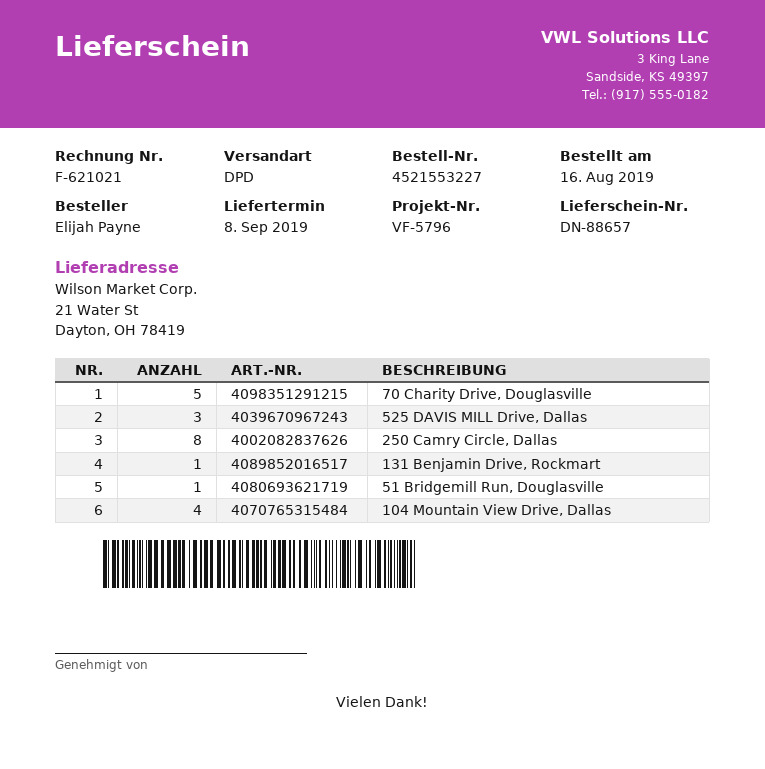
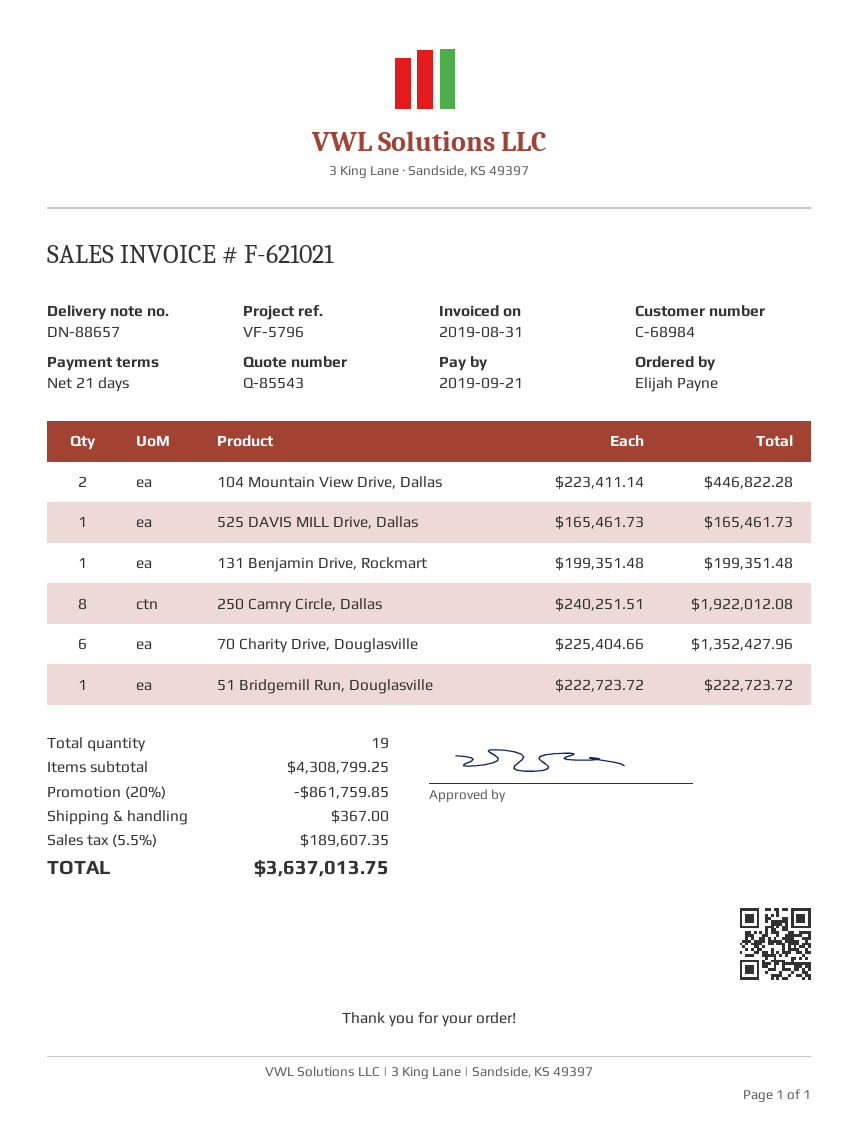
70 Charity Drive, Douglasville: 5 -> 6
525 DAVIS MILL Drive, Dallas: 3 -> 1
104 Mountain View Drive, Dallas: 4 -> 2

